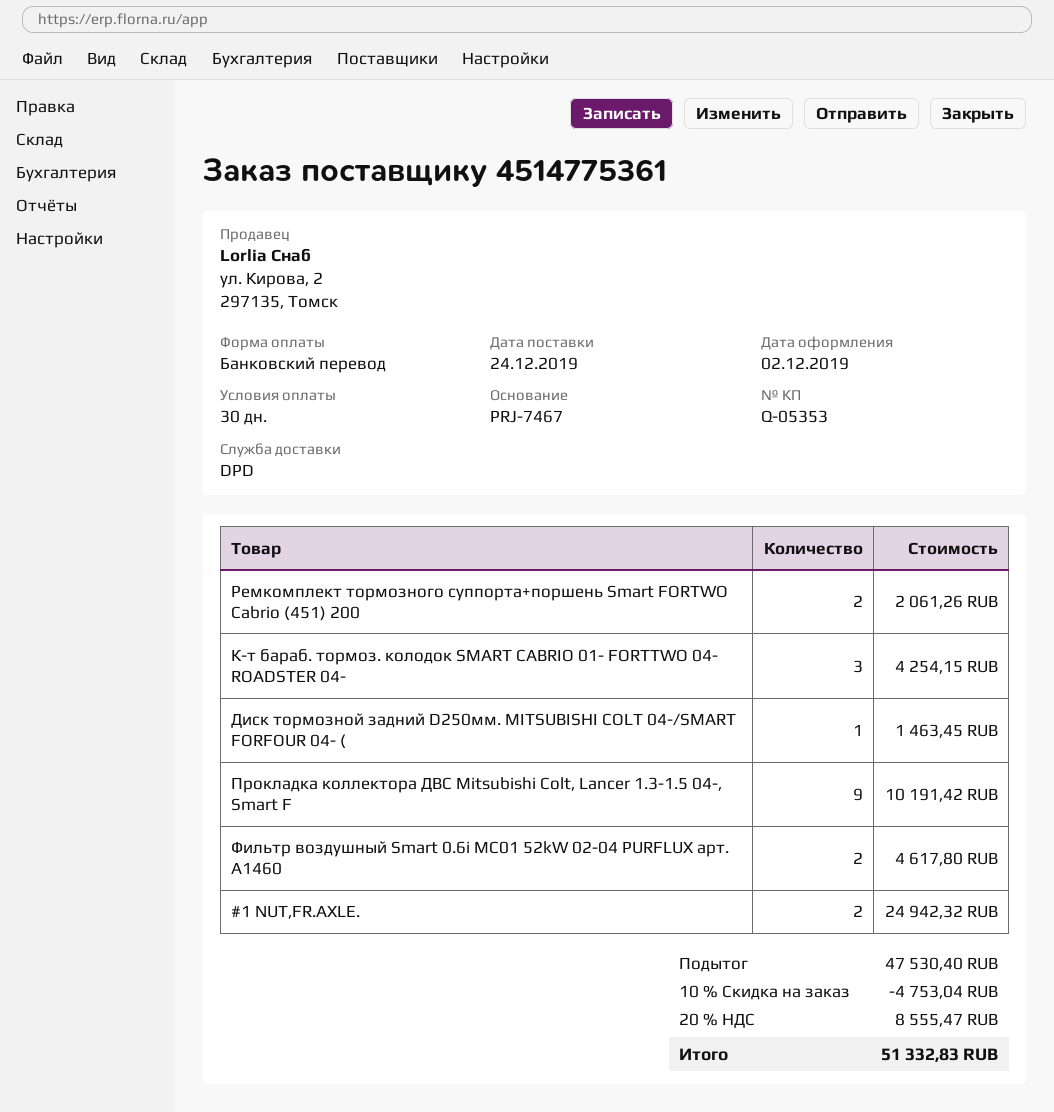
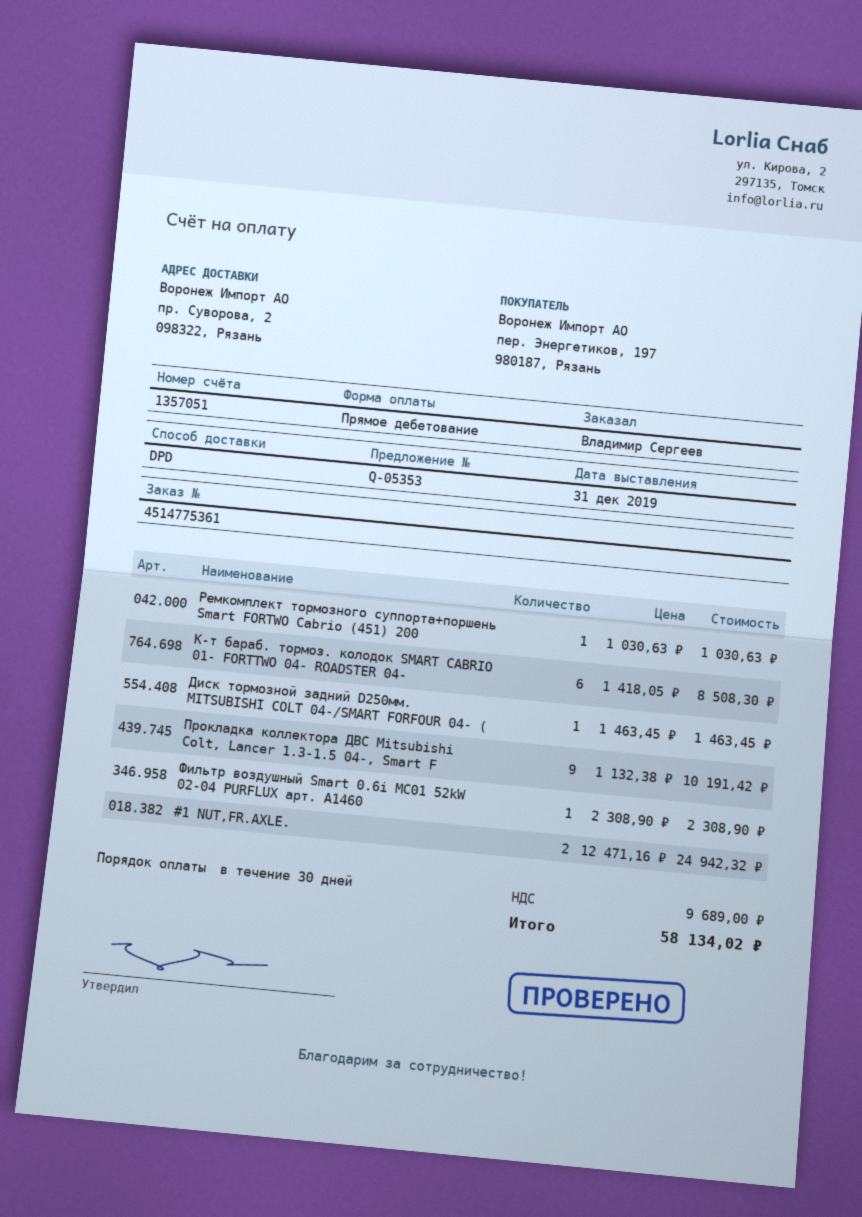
payment method: bank transfer -> direct debit
Ремкомплект тормозного суппорта+поршень Smart FORTWO Cabrio (451) 200: 2 for 2061.26 -> 1 for 1030.63
К-т бараб. тормоз. колодок SMART CABRIO 01- FORTTWO 04- ROADSTER 04-: 3 for 4254.15 -> 6 for 8508.30
Фильтр воздушный Smart 0.6i MC01 52kW 02-04 PURFLUX арт. A1460: 2 for 4617.80 -> 1 for 2308.90
discount: 10% = 4753.04 -> none
tax: 8555.47 -> 9689.00
total: 51332.83 -> 58134.02

